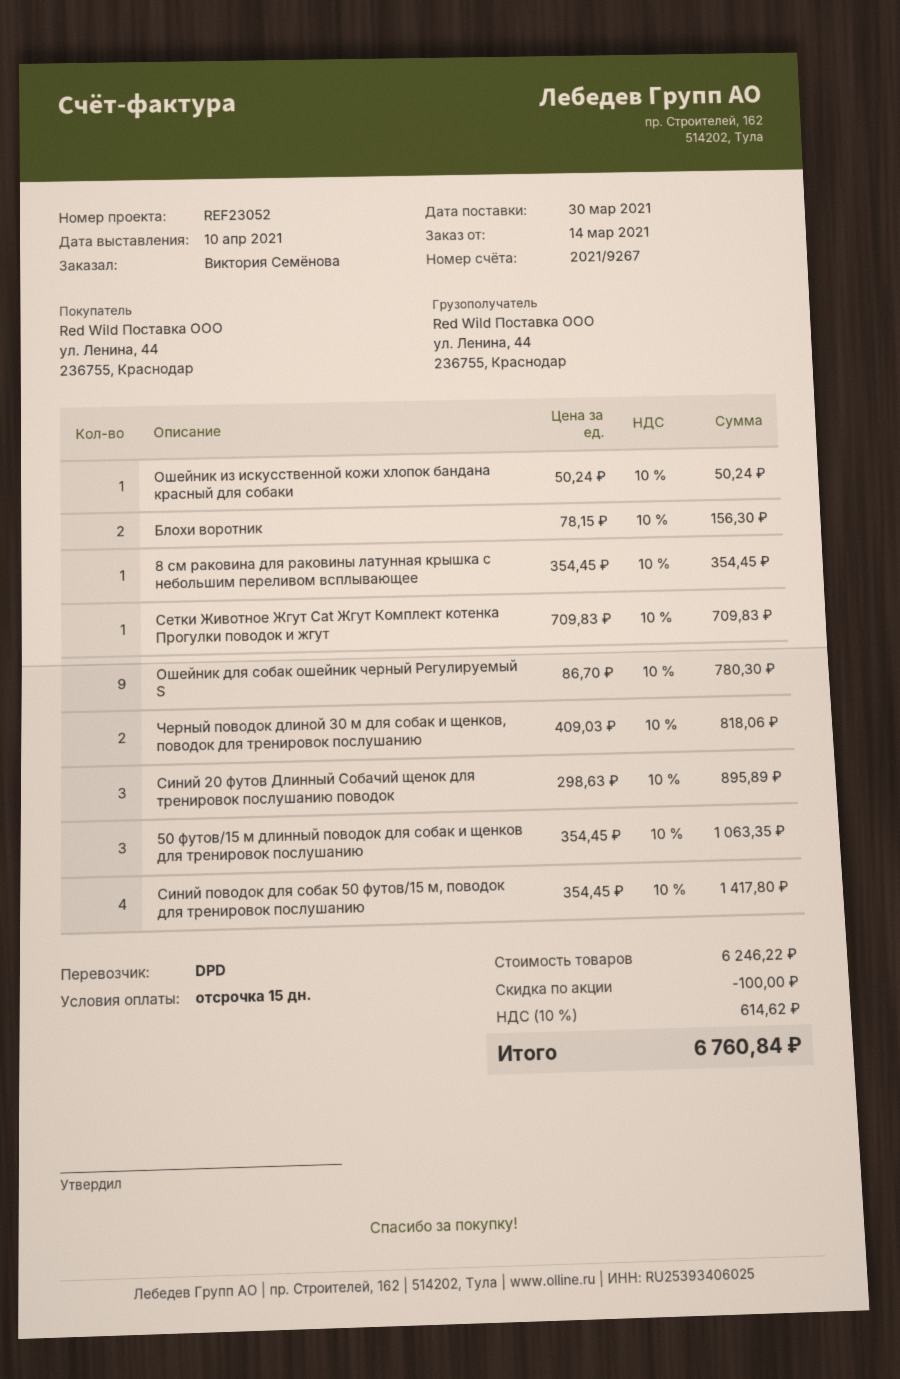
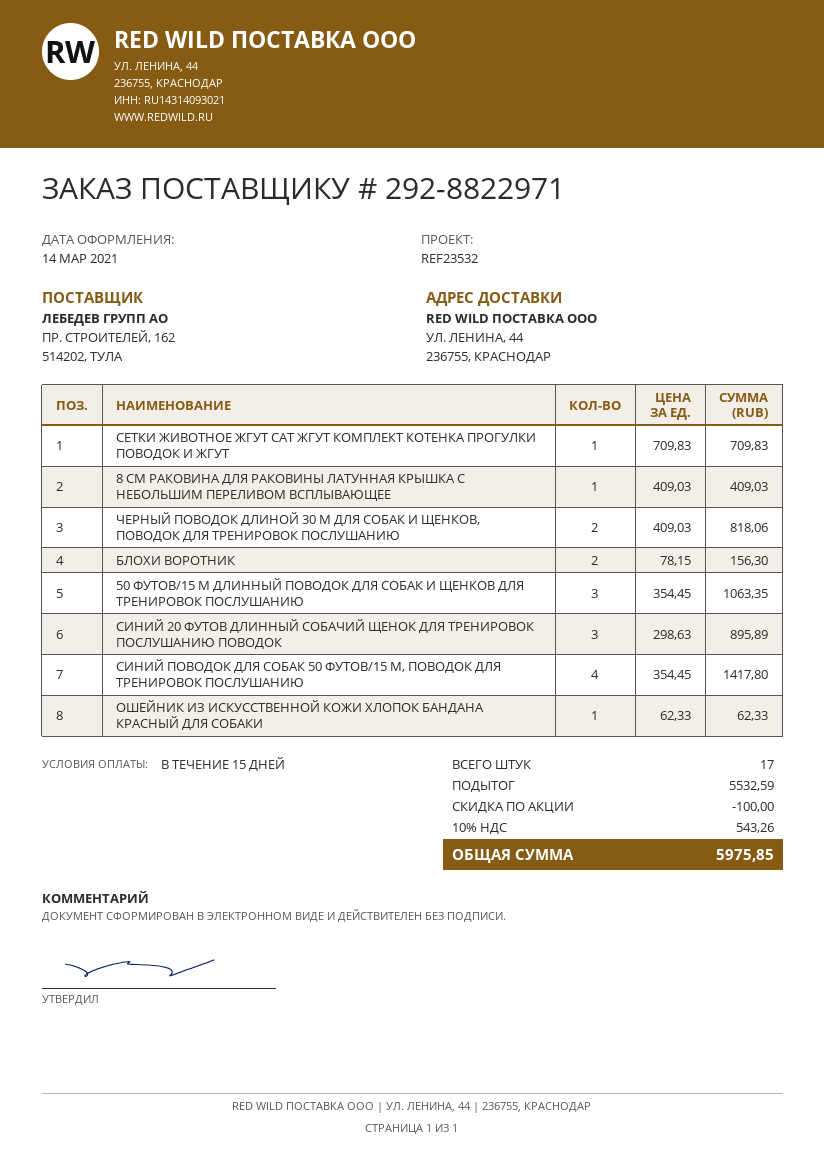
reference: REF23052 -> REF23532
Ошейник из искусственной кожи хлопок бандана красный для собаки: 1 x 50.24 = 50.24 -> 1 x 62.33 = 62.33
8 см раковина для раковины латунная крышка с небольшим переливом всплывающее: 1 x 354.45 = 354.45 -> 1 x 409.03 = 409.03
Ошейник для собак ошейник черный Регулируемый S: 9 x 86.70 = 780.30 -> none
subtotal: 6246.22 -> 5532.59
tax: 10% = 614.62 -> 10% = 543.26
total: 6760.84 -> 5975.85

